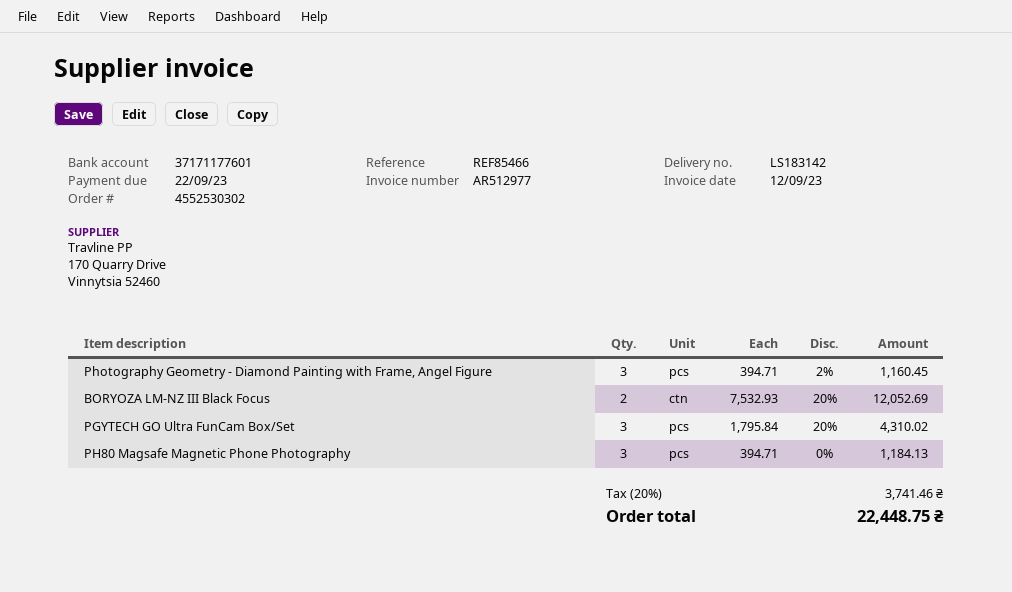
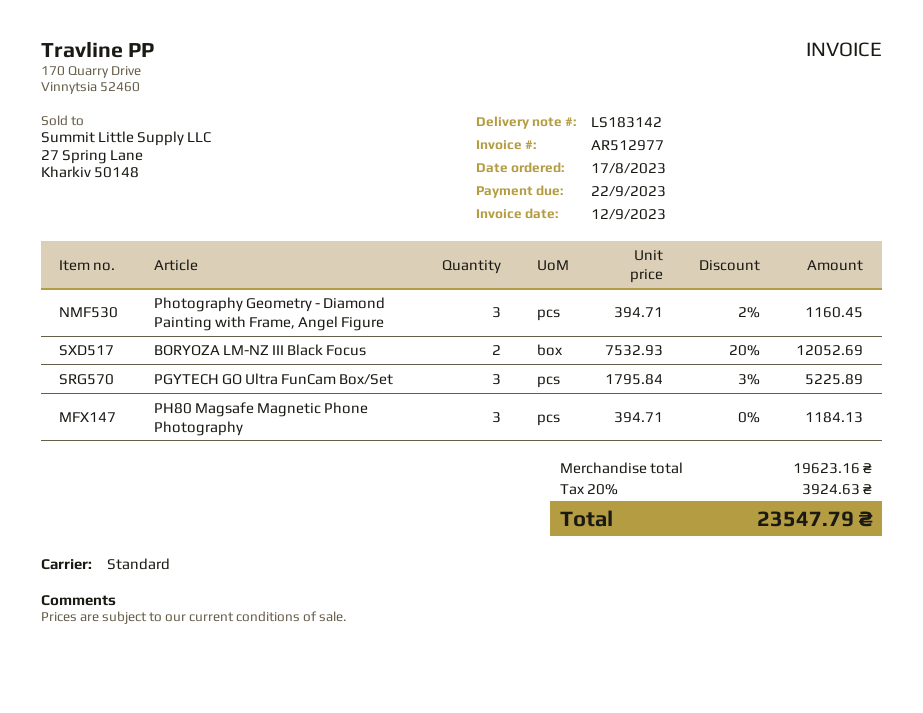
PGYTECH GO Ultra FunCam Box/Set: 3 x 1795.84 - 20% = 4310.02 -> 3 x 1795.84 - 3% = 5225.89
tax: 20% = 3741.46 -> 20% = 3924.63
total: 22448.75 -> 23547.79

